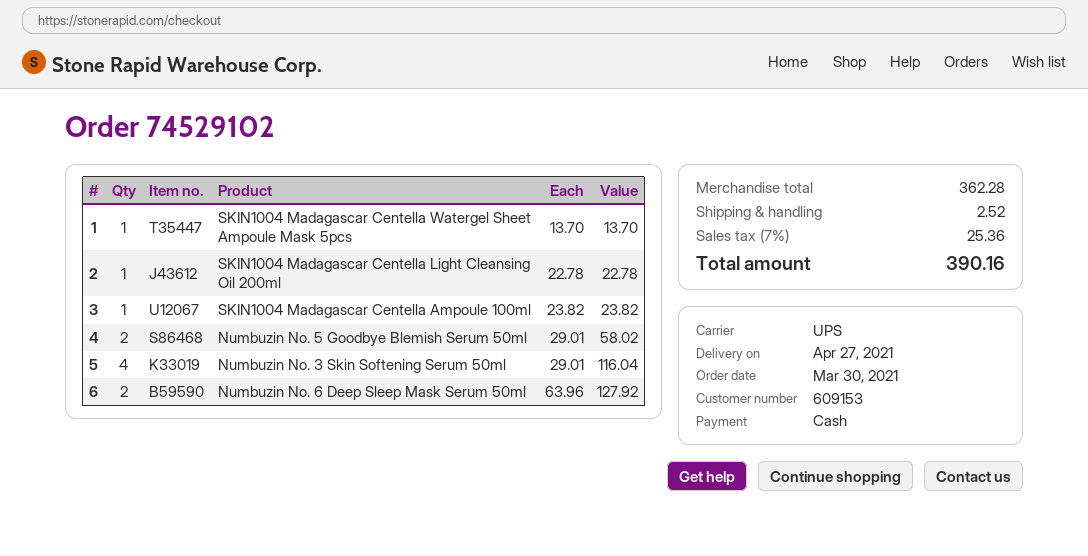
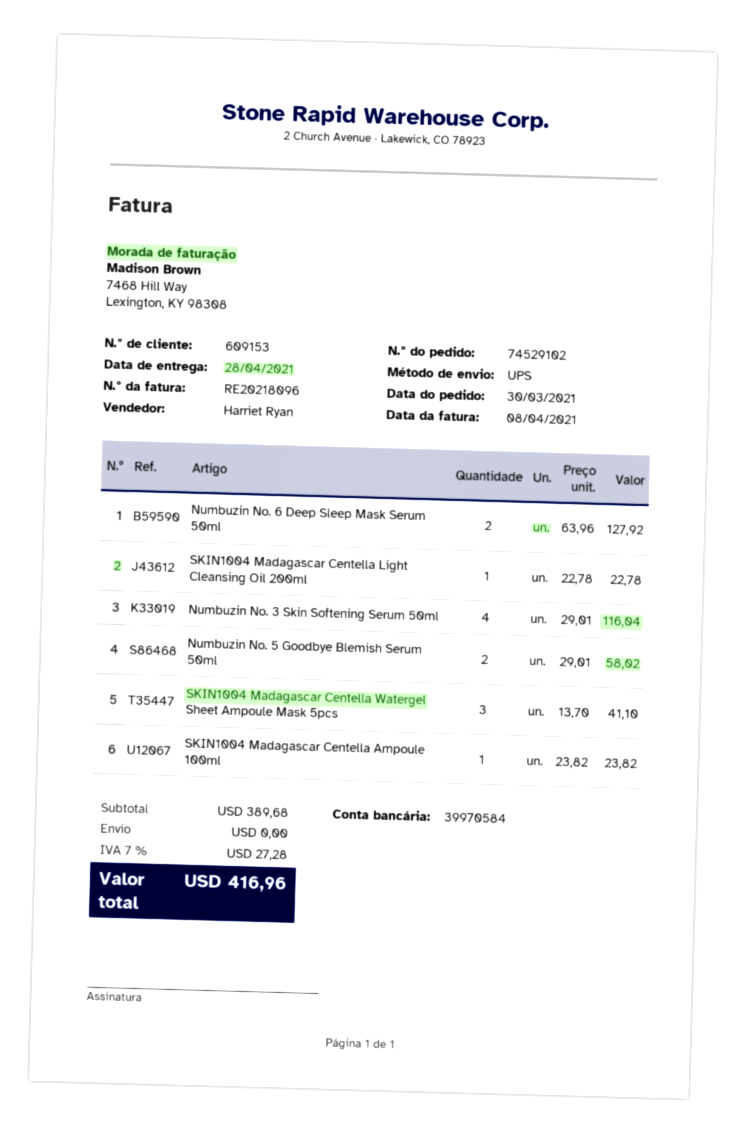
delivery date: 2021-04-27 -> 2021-04-28
SKIN1004 Madagascar Centella Watergel Sheet Ampoule Mask 5pcs: 1 x 13.70 = 13.70 -> 3 x 13.70 = 41.10
subtotal: 362.28 -> 389.68
shipping: 2.52 -> 0.00
tax: 7% = 25.36 -> 7% = 27.28
total: 390.16 -> 416.96

